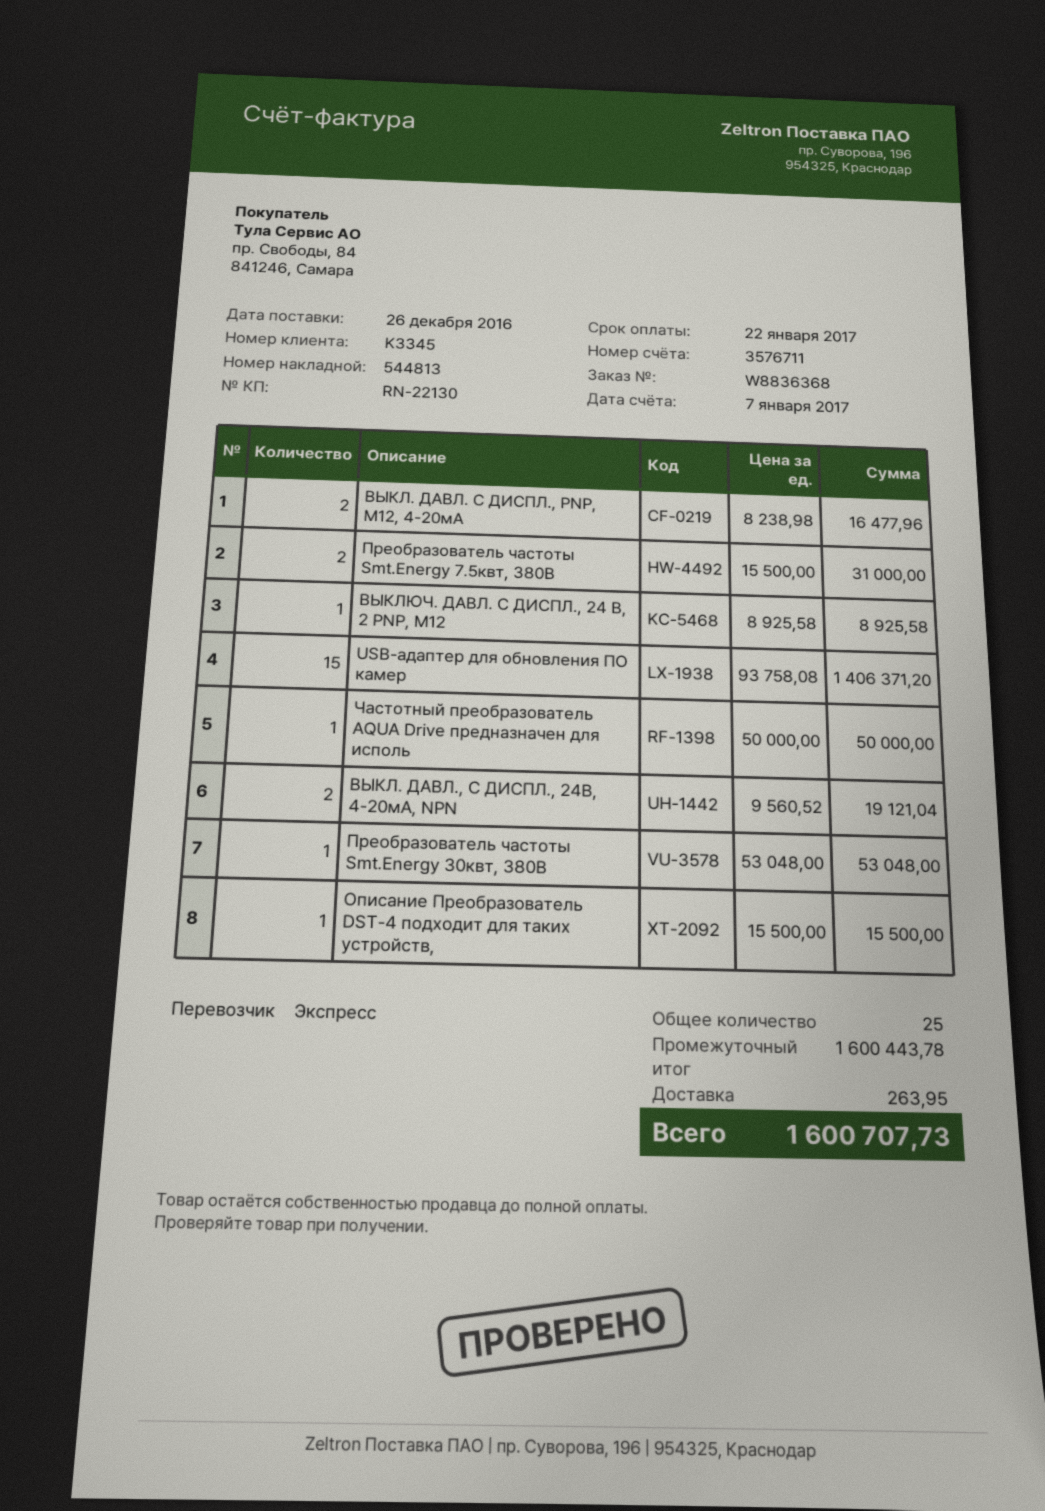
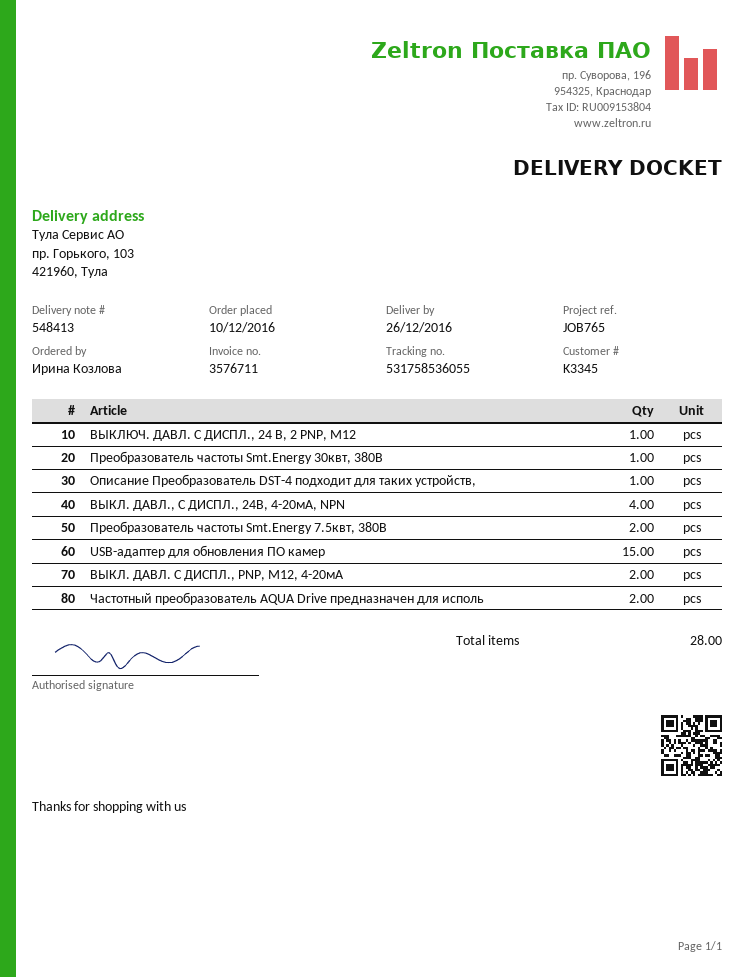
delivery note number: 544813 -> 548413
Частотный преобразователь AQUA Drive предназначен для исполь: 1 -> 2
ВЫКЛ. ДАВЛ., С ДИСПЛ., 24В, 4-20мА, NPN: 2 -> 4
total quantity: 25 -> 28

